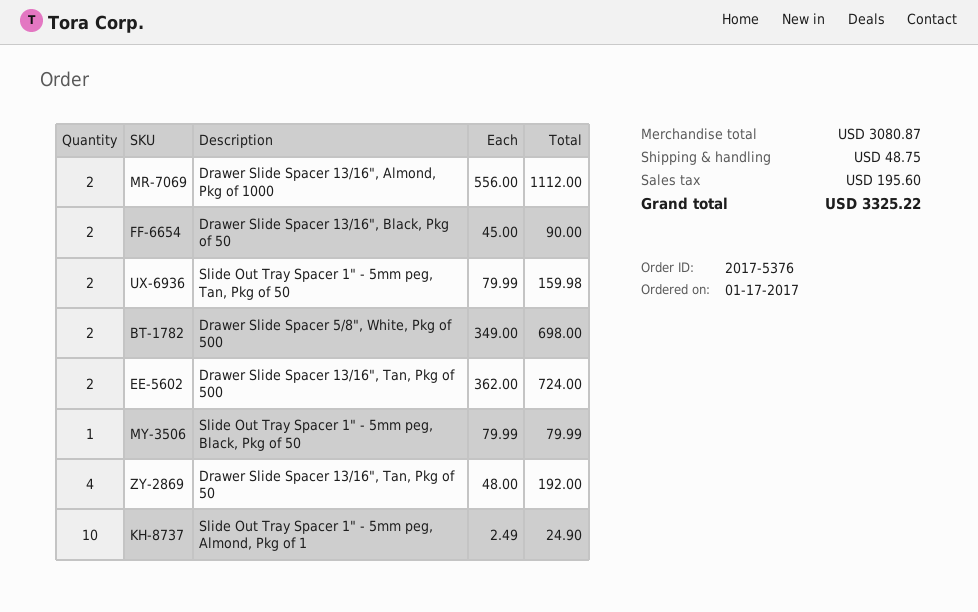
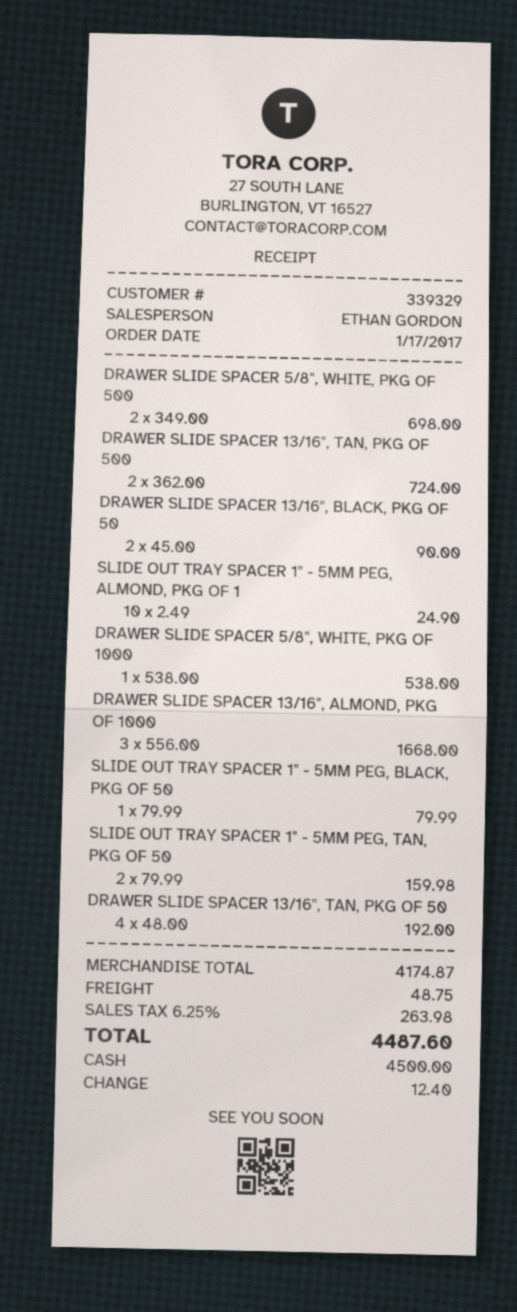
Drawer Slide Spacer 13/16", Almond, Pkg of 1000: 2 x 556.00 = 1112.00 -> 3 x 556.00 = 1668.00
DRAWER SLIDE SPACER 5/8", WHITE, PKG OF 1000: none -> 1 x 538.00 = 538.00
subtotal: 3080.87 -> 4174.87
tax: 195.60 -> 263.98
total: 3325.22 -> 4487.60

